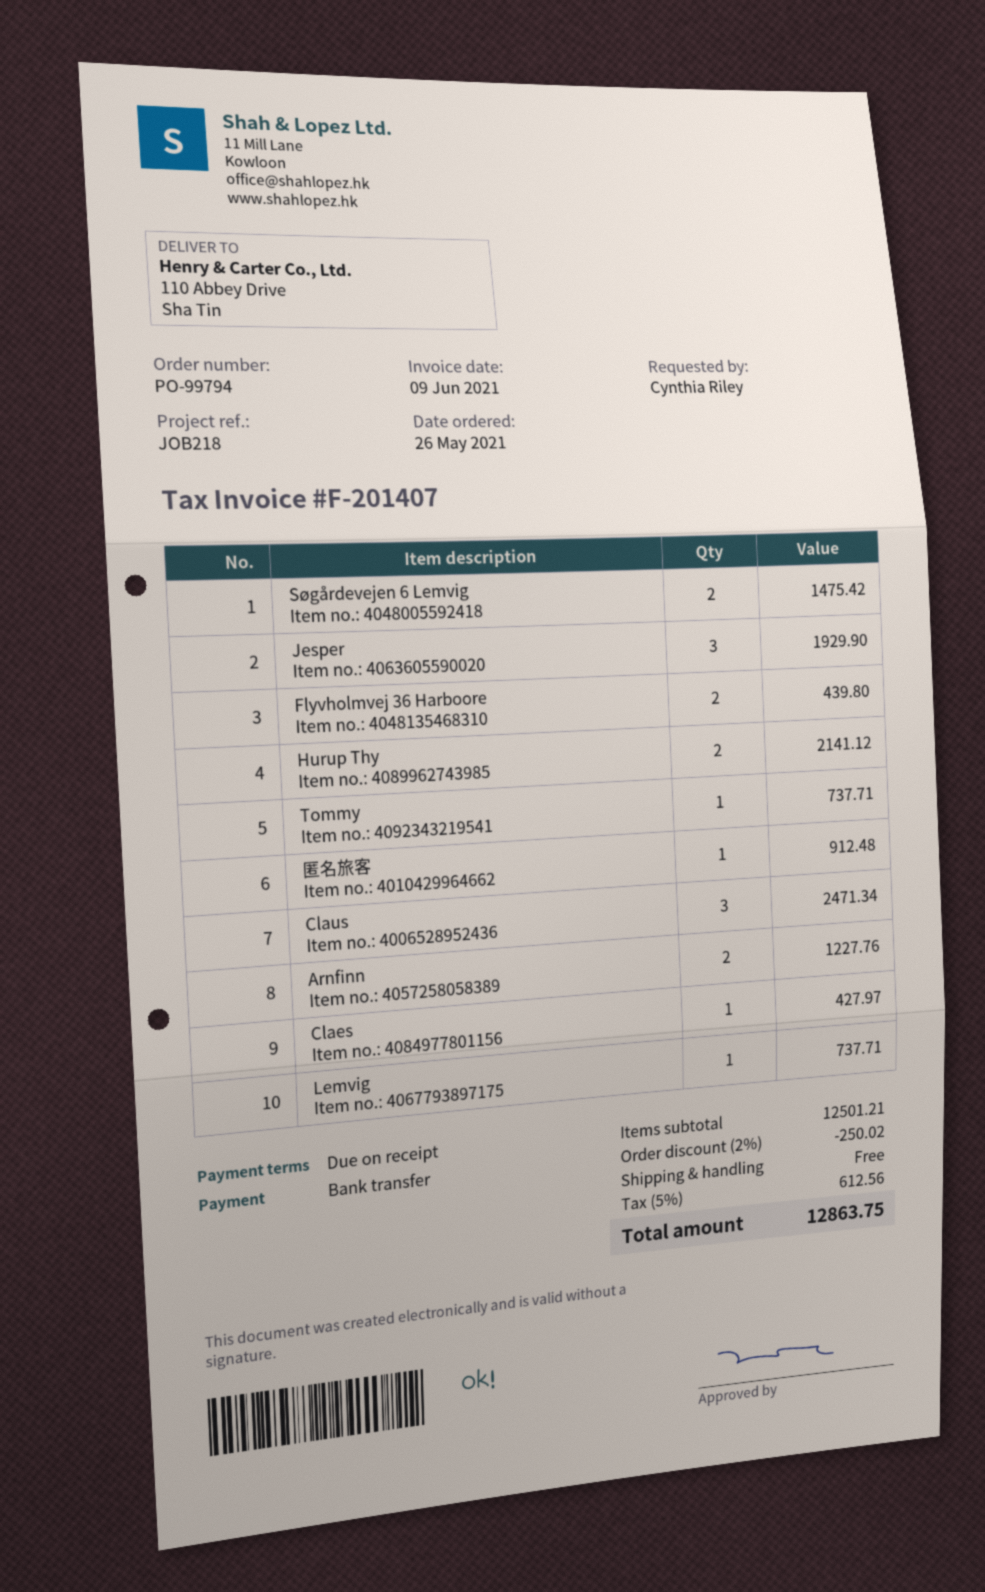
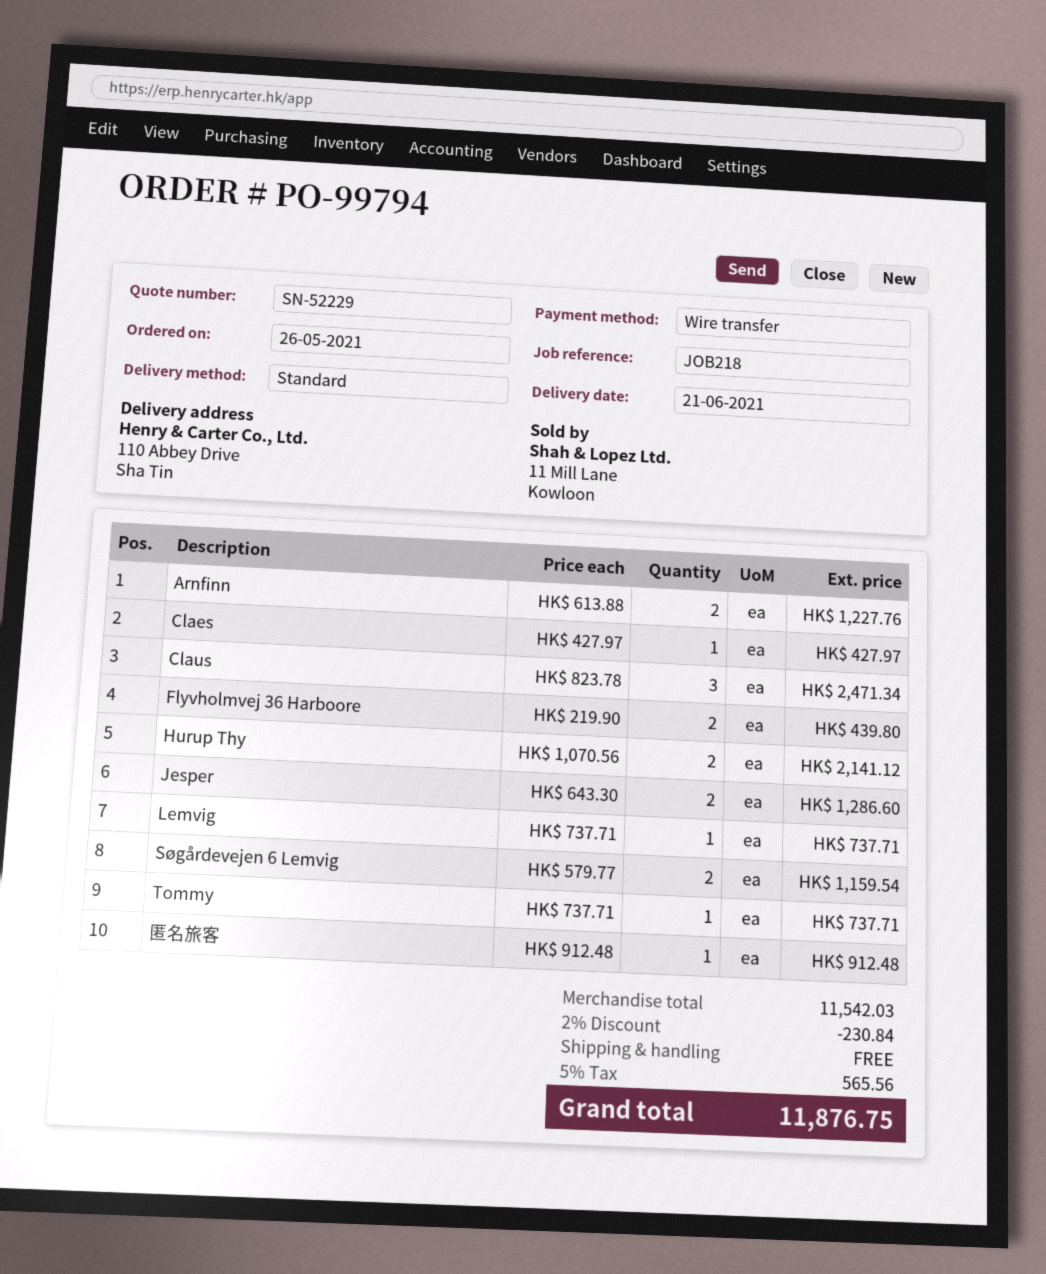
Søgårdevejen 6 Lemvig: 2 for 1475.42 -> 2 for 1159.54
Jesper: 3 for 1929.90 -> 2 for 1286.60
subtotal: 12501.21 -> 11542.03
discount: 2% = 250.02 -> 2% = 230.84
tax: 5% = 612.56 -> 5% = 565.56
total: 12863.75 -> 11876.75

